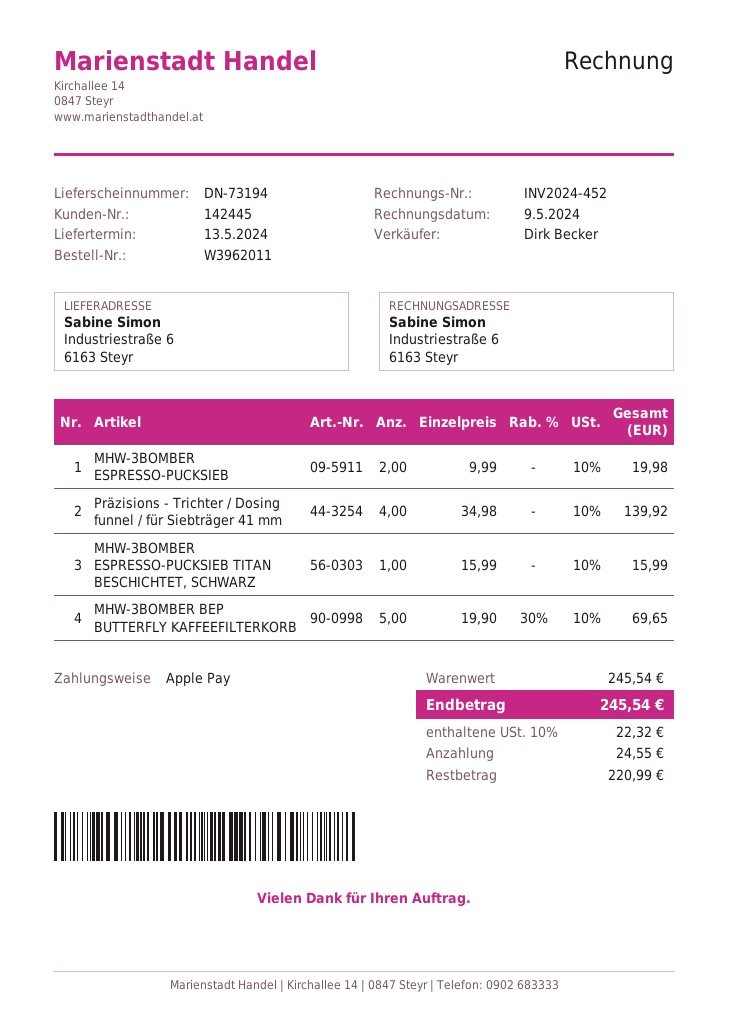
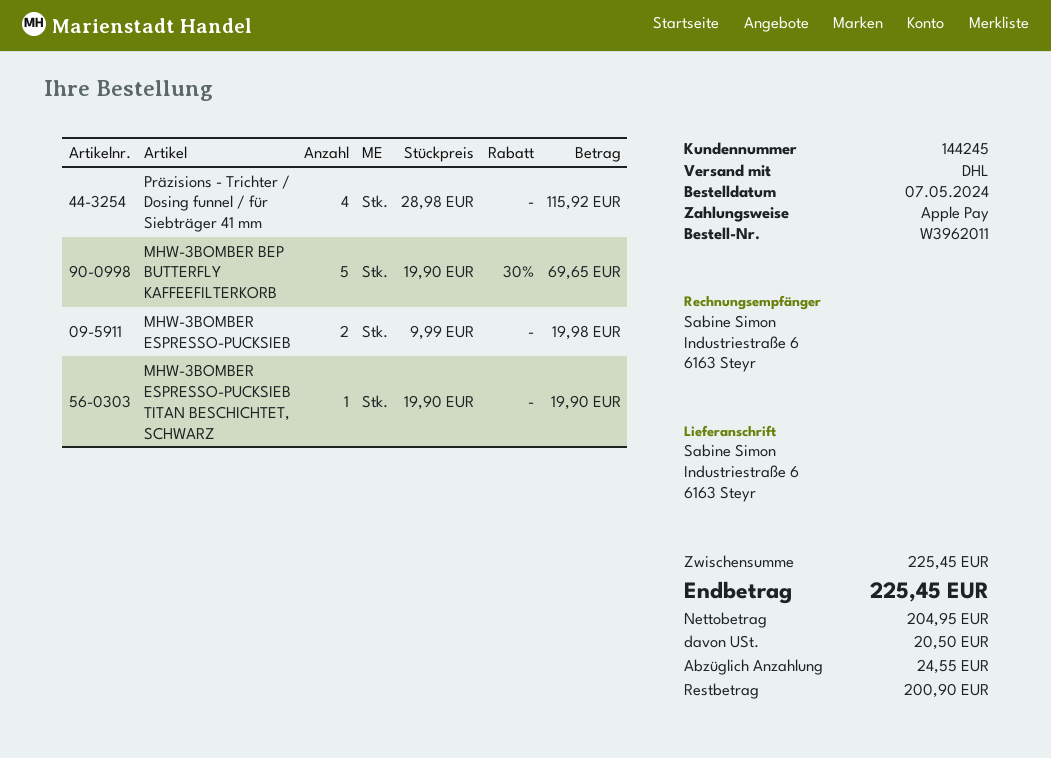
customer number: 142445 -> 144245
Präzisions - Trichter / Dosing funnel / für Siebträger 41 mm: 4 x 34.98 = 139.92 -> 4 x 28.98 = 115.92
MHW-3BOMBER ESPRESSO-PUCKSIEB TITAN BESCHICHTET, SCHWARZ: 1 x 15.99 = 15.99 -> 1 x 19.90 = 19.90
subtotal: 245.54 -> 225.45
tax: 22.32 -> 20.50
total: 245.54 -> 225.45
balance: 220.99 -> 200.90

